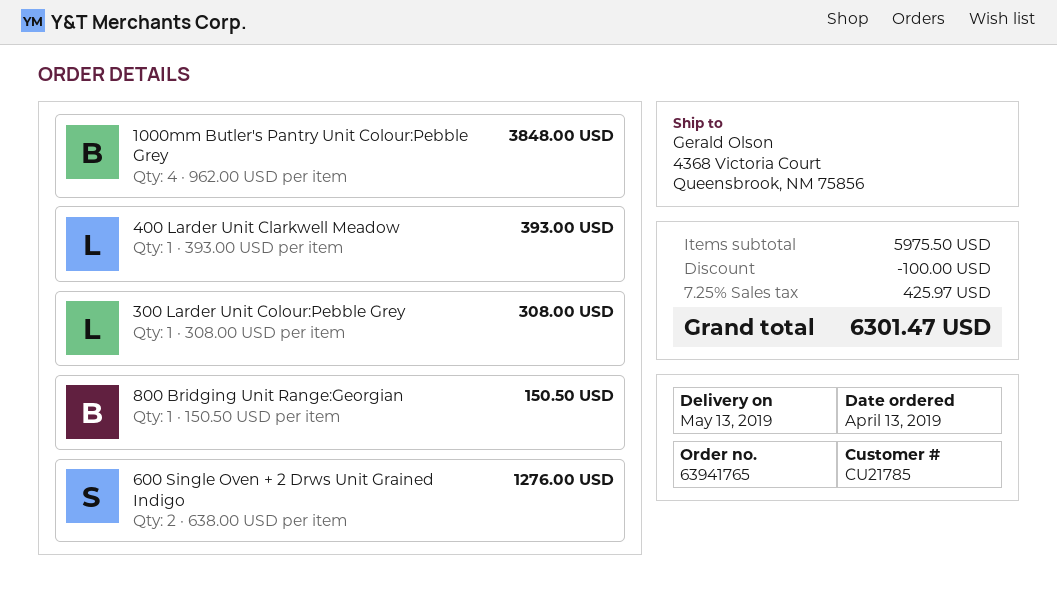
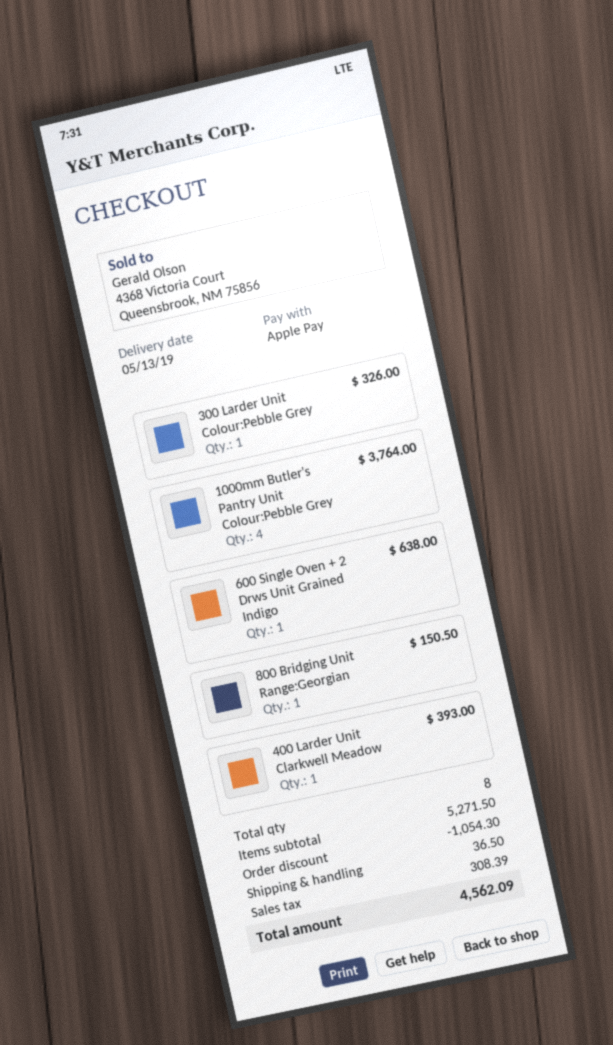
1000mm Butler's Pantry Unit Colour:Pebble Grey: 4 for 3848.00 -> 4 for 3764.00
300 Larder Unit Colour:Pebble Grey: 1 for 308.00 -> 1 for 326.00
600 Single Oven + 2 Drws Unit Grained Indigo: 2 for 1276.00 -> 1 for 638.00
subtotal: 5975.50 -> 5271.50
discount: 100.00 -> 1054.30
shipping: none -> 36.50
tax: 425.97 -> 308.39
total: 6301.47 -> 4562.09

